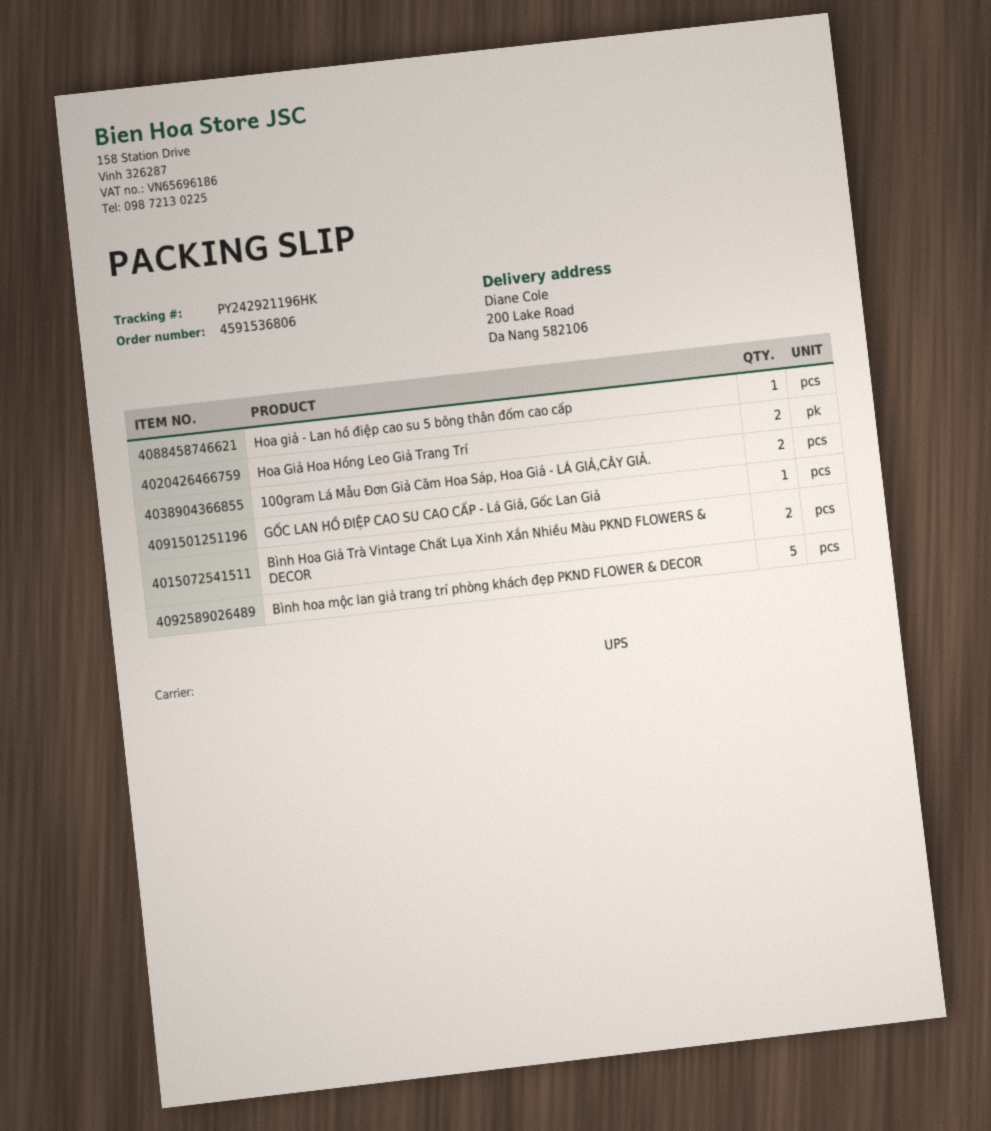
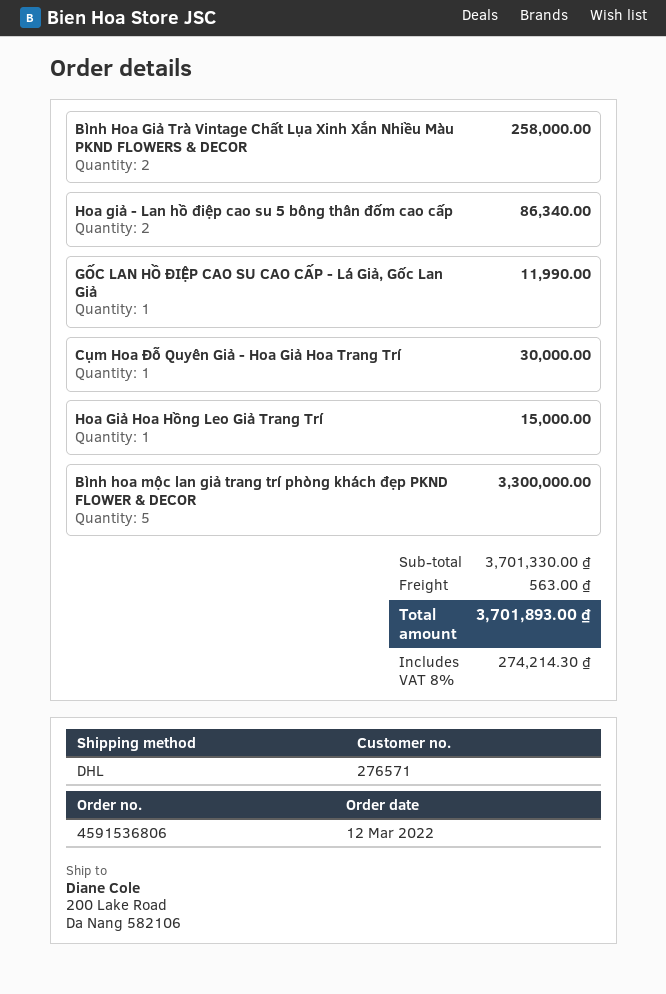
shipping method: UPS -> DHL
Hoa giả - Lan hồ điệp cao su 5 bông thân đốm cao cấp: 1 -> 2
Hoa Giả Hoa Hồng Leo Giả Trang Trí: 2 -> 1
100gram Lá Mẫu Đơn Giả Căm Hoa Sáp, Hoa Giả - LÁ GIẢ,CÂY GIẢ.: 2 -> none
Cụm Hoa Đỗ Quyên Giả - Hoa Giả Hoa Trang Trí: none -> 1

